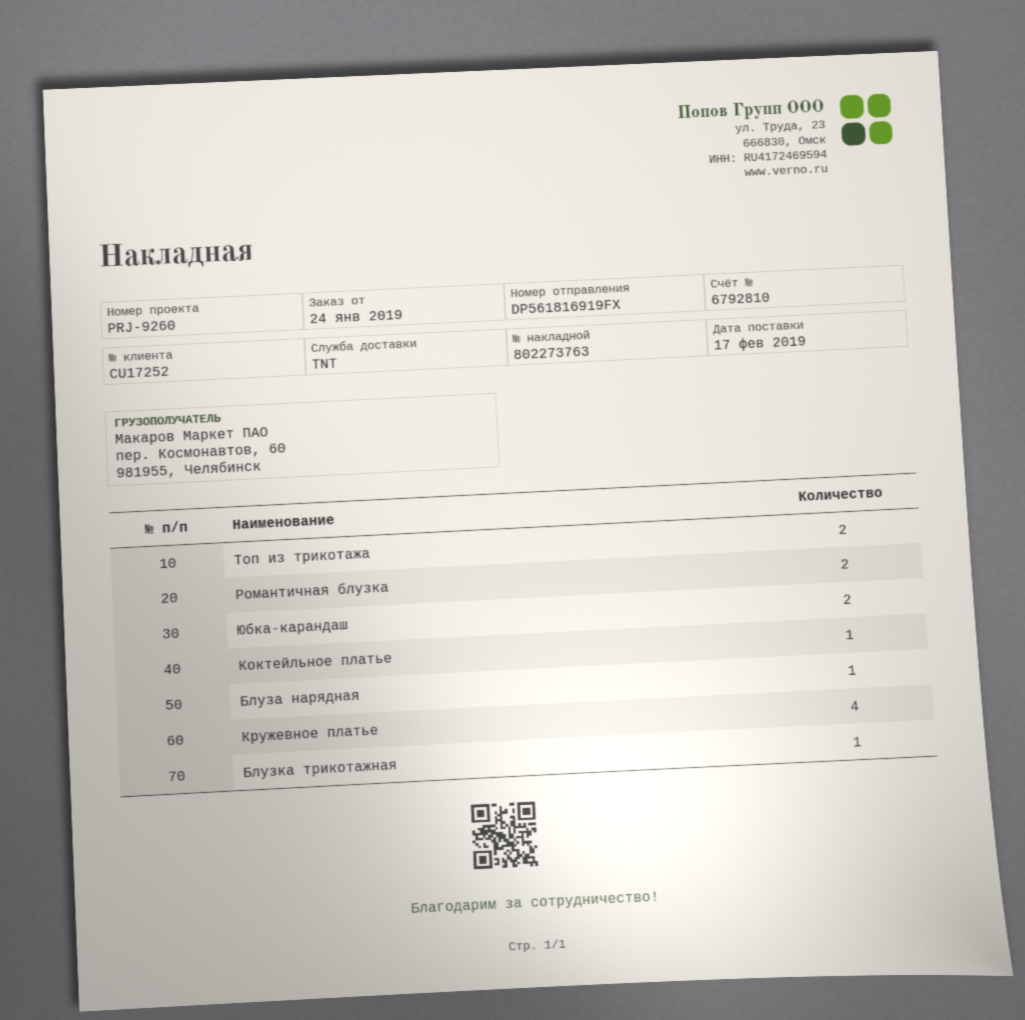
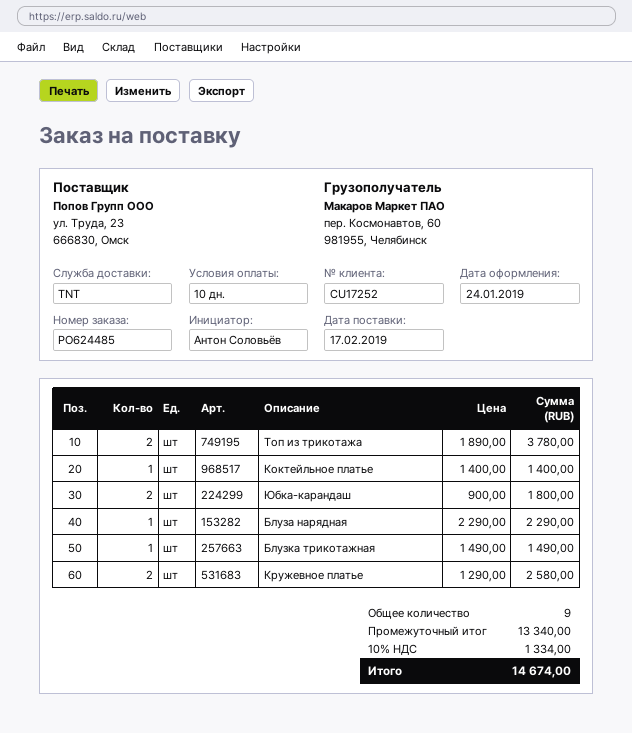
Романтичная блузка: 2 -> none
Кружевное платье: 4 -> 2

